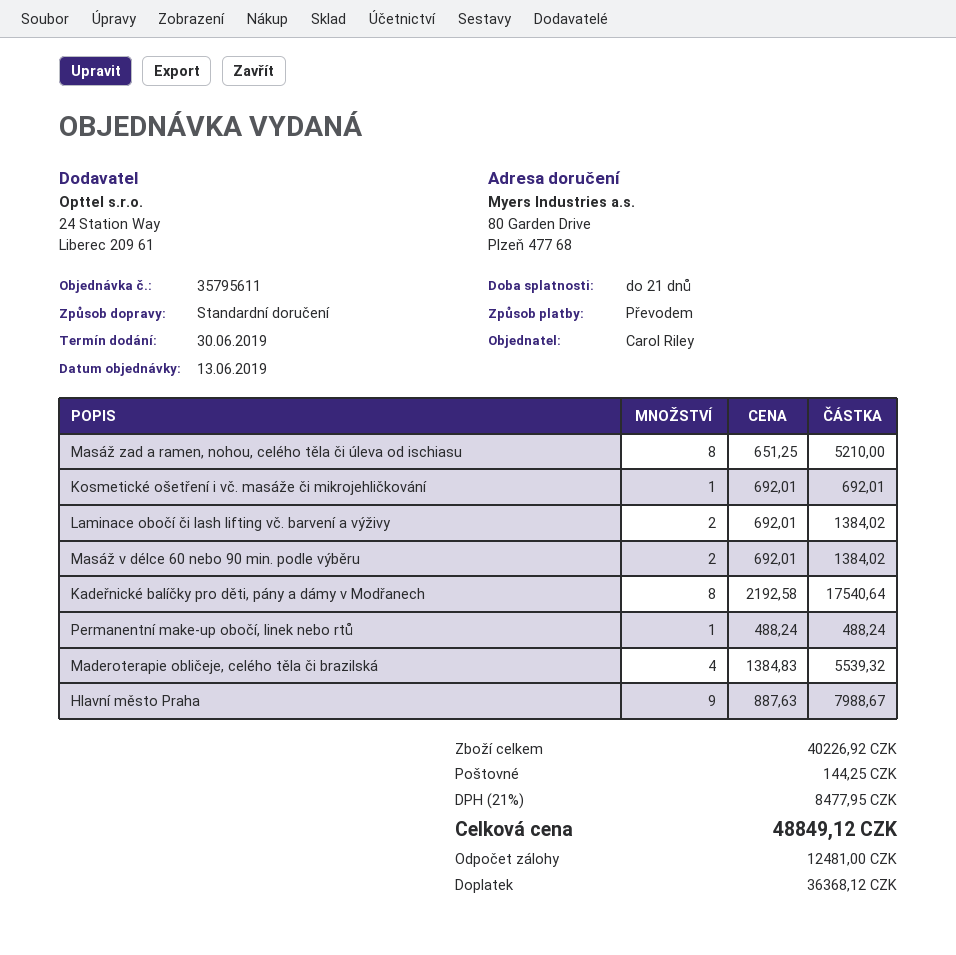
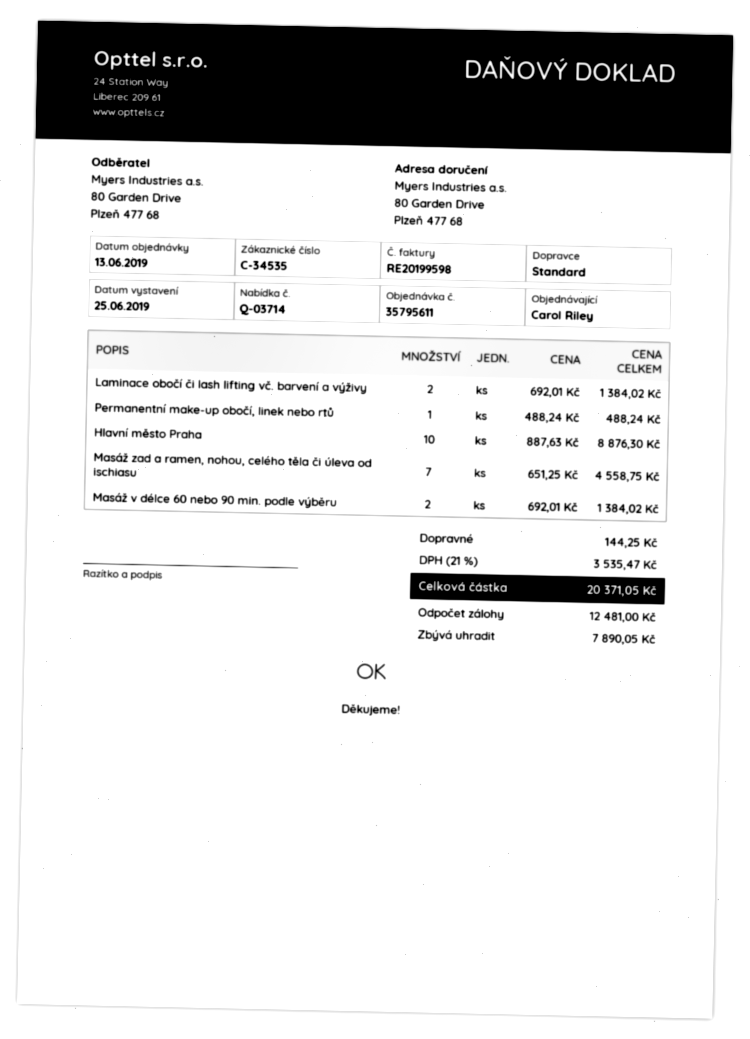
Masáž zad a ramen, nohou, celého těla či úleva od ischiasu: 8 x 651.25 = 5210.00 -> 7 x 651.25 = 4558.75
Kosmetické ošetření i vč. masáže či mikrojehličkování: 1 x 692.01 = 692.01 -> none
Kadeřnické balíčky pro děti, pány a dámy v Modřanech: 8 x 2192.58 = 17540.64 -> none
Maderoterapie obličeje, celého těla či brazilská: 4 x 1384.83 = 5539.32 -> none
Hlavní město Praha: 9 x 887.63 = 7988.67 -> 10 x 887.63 = 8876.30
tax: 21% = 8477.95 -> 21% = 3535.47
total: 48849.12 -> 20371.05
balance: 36368.12 -> 7890.05

